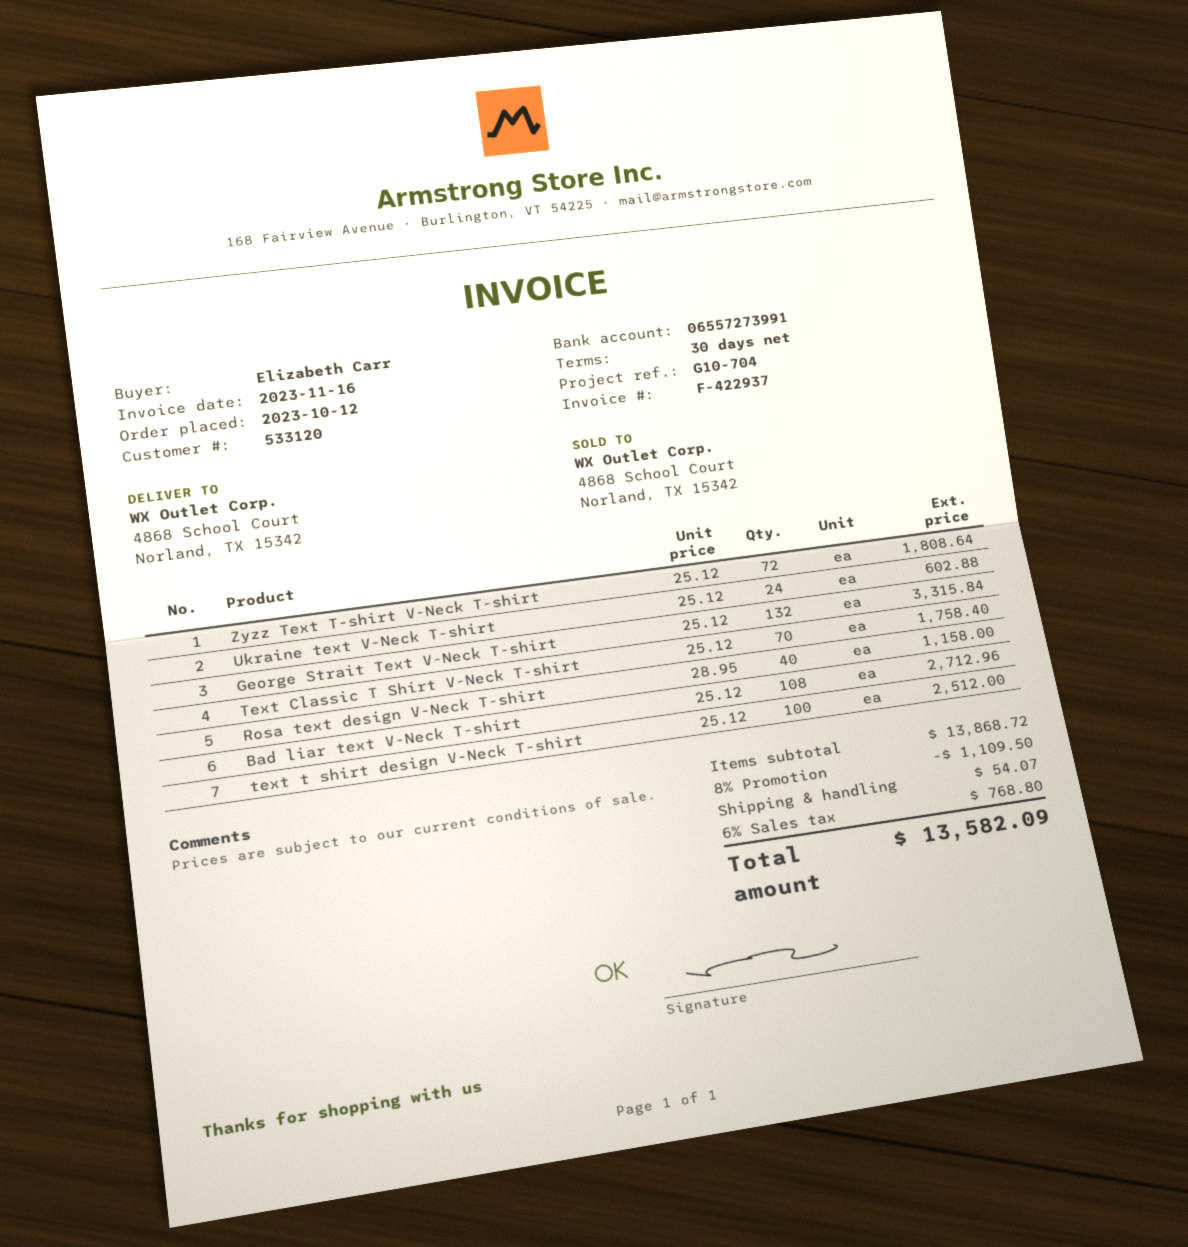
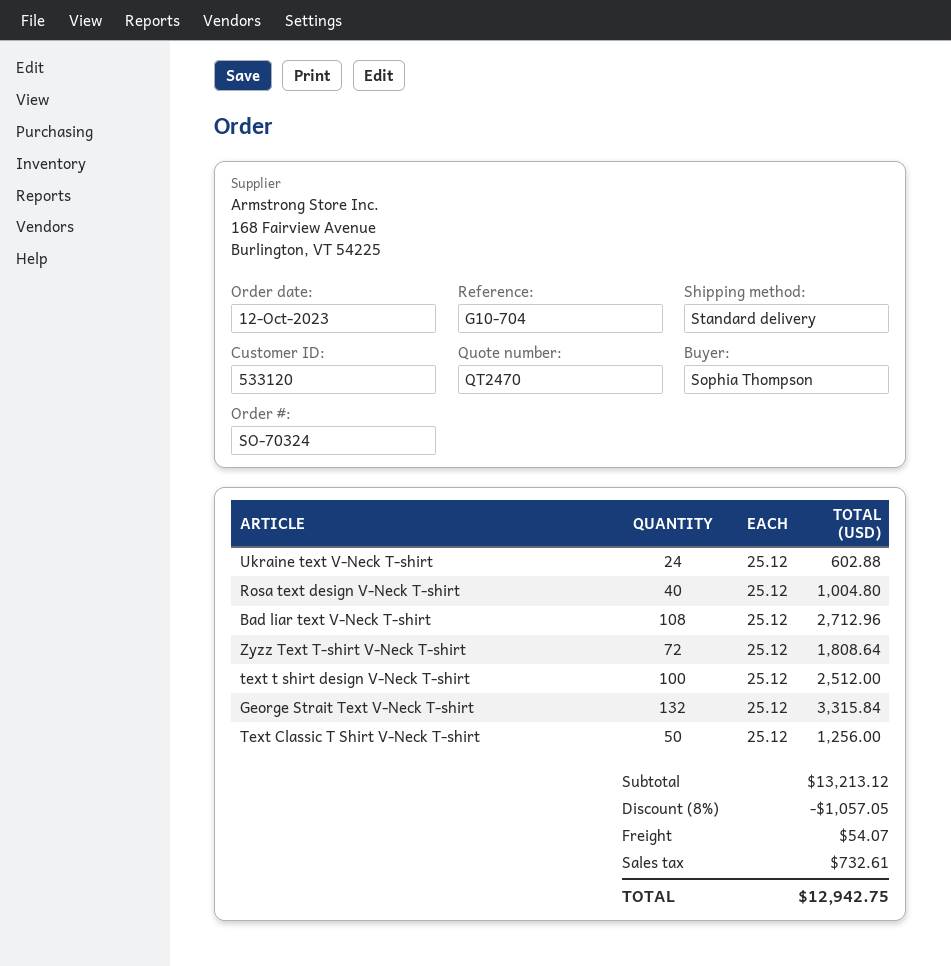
ordered by: Elizabeth Carr -> Sophia Thompson
Text Classic T Shirt V-Neck T-shirt: 70 x 25.12 = 1758.40 -> 50 x 25.12 = 1256.00
Rosa text design V-Neck T-shirt: 40 x 28.95 = 1158.00 -> 40 x 25.12 = 1004.80
subtotal: 13868.72 -> 13213.12
discount: 8% = 1109.50 -> 8% = 1057.05
tax: 768.80 -> 732.61
total: 13582.09 -> 12942.75

